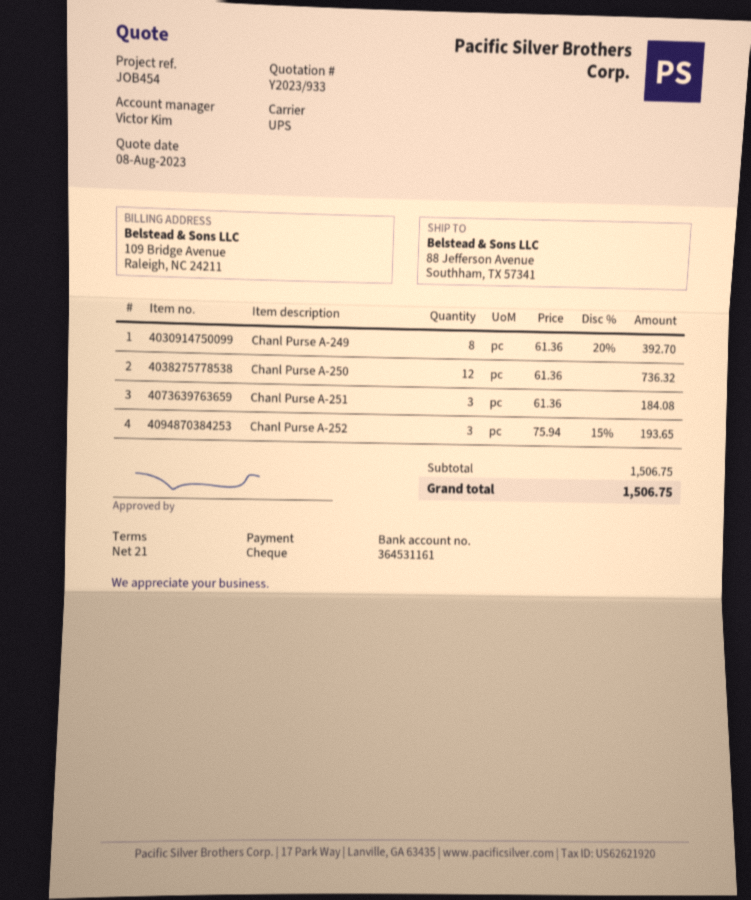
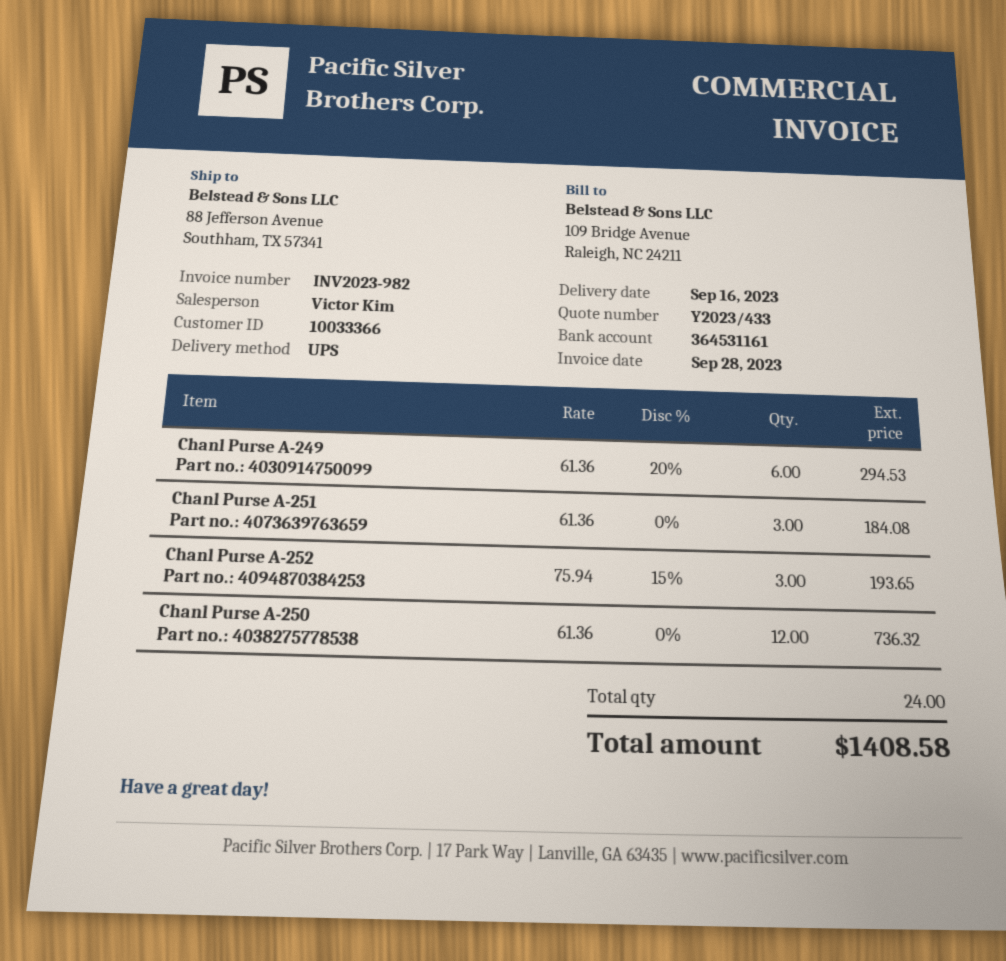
quote number: Y2023/933 -> Y2023/433
Chanl Purse A-249: 8 x 61.36 - 20% = 392.70 -> 6 x 61.36 - 20% = 294.53
total: 1506.75 -> 1408.58

